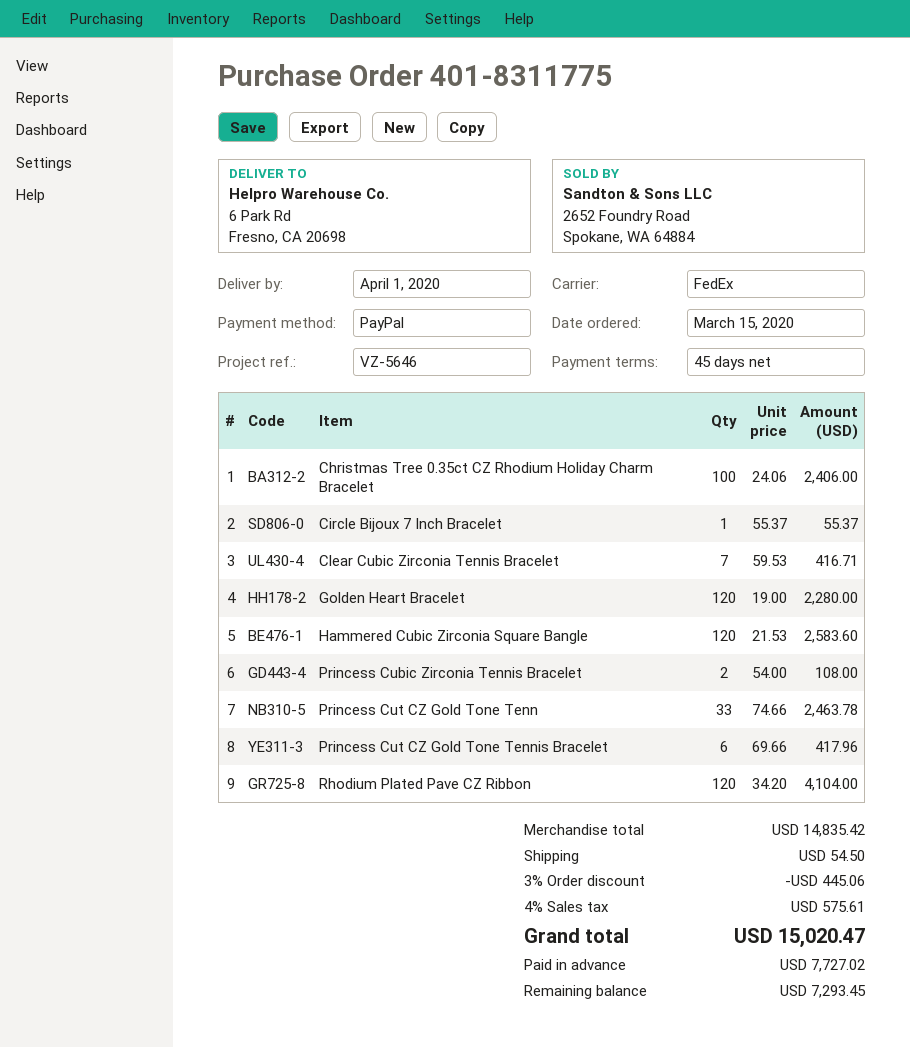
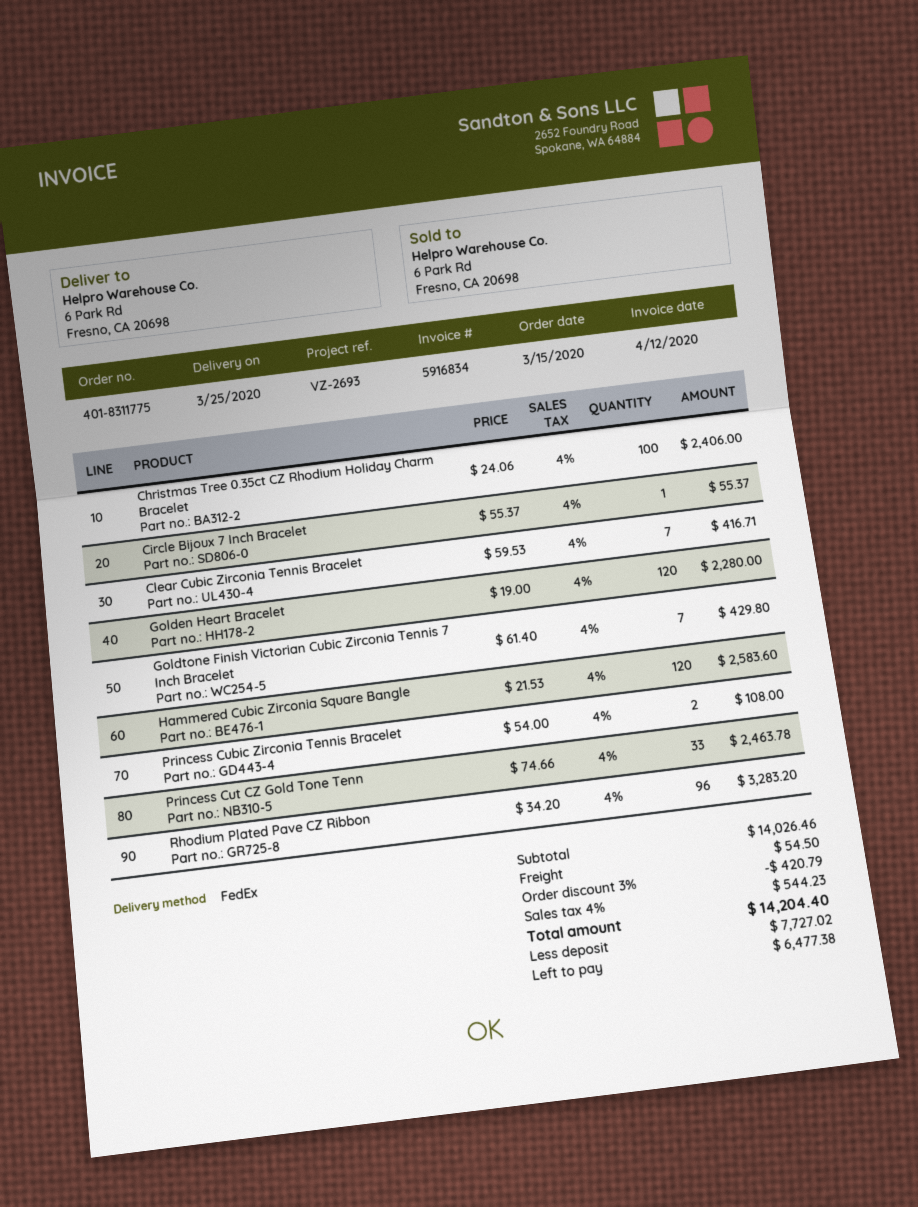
delivery date: 2020-04-01 -> 2020-03-25
reference: VZ-5646 -> VZ-2693
Princess Cut CZ Gold Tone Tennis Bracelet: 6 x 69.66 = 417.96 -> none
Rhodium Plated Pave CZ Ribbon: 120 x 34.20 = 4104.00 -> 96 x 34.20 = 3283.20
Goldtone Finish Victorian Cubic Zirconia Tennis 7 Inch Bracelet: none -> 7 x 61.40 = 429.80
subtotal: 14835.42 -> 14026.46
discount: 3% = 445.06 -> 3% = 420.79
tax: 4% = 575.61 -> 4% = 544.23
total: 15020.47 -> 14204.40
balance: 7293.45 -> 6477.38

